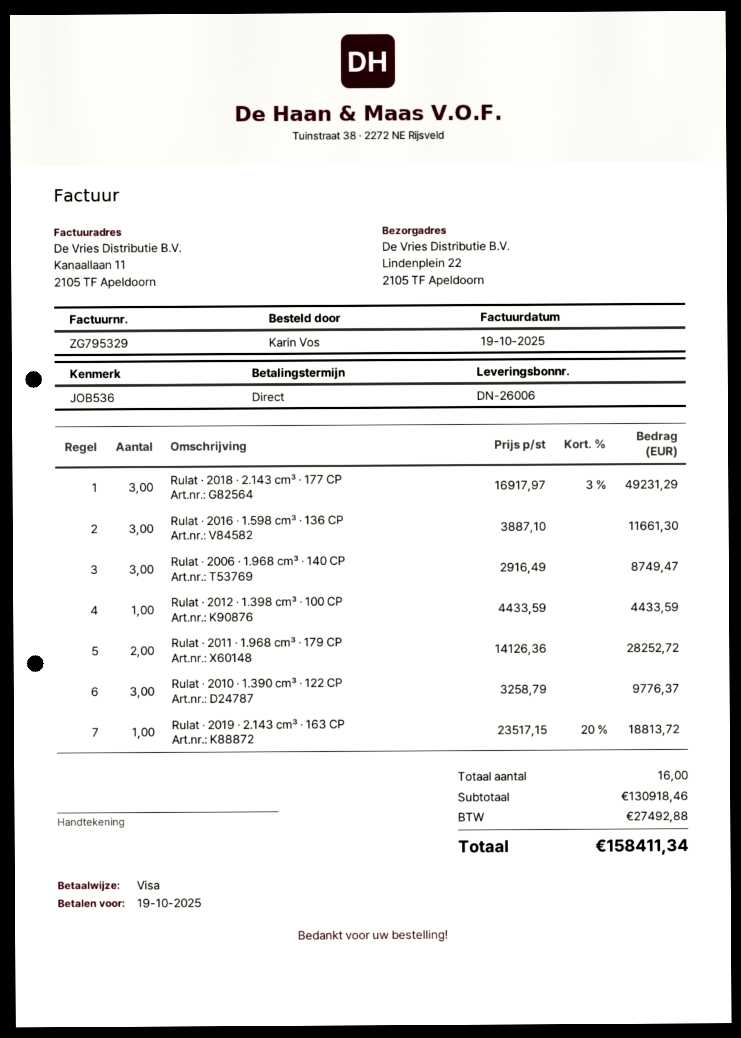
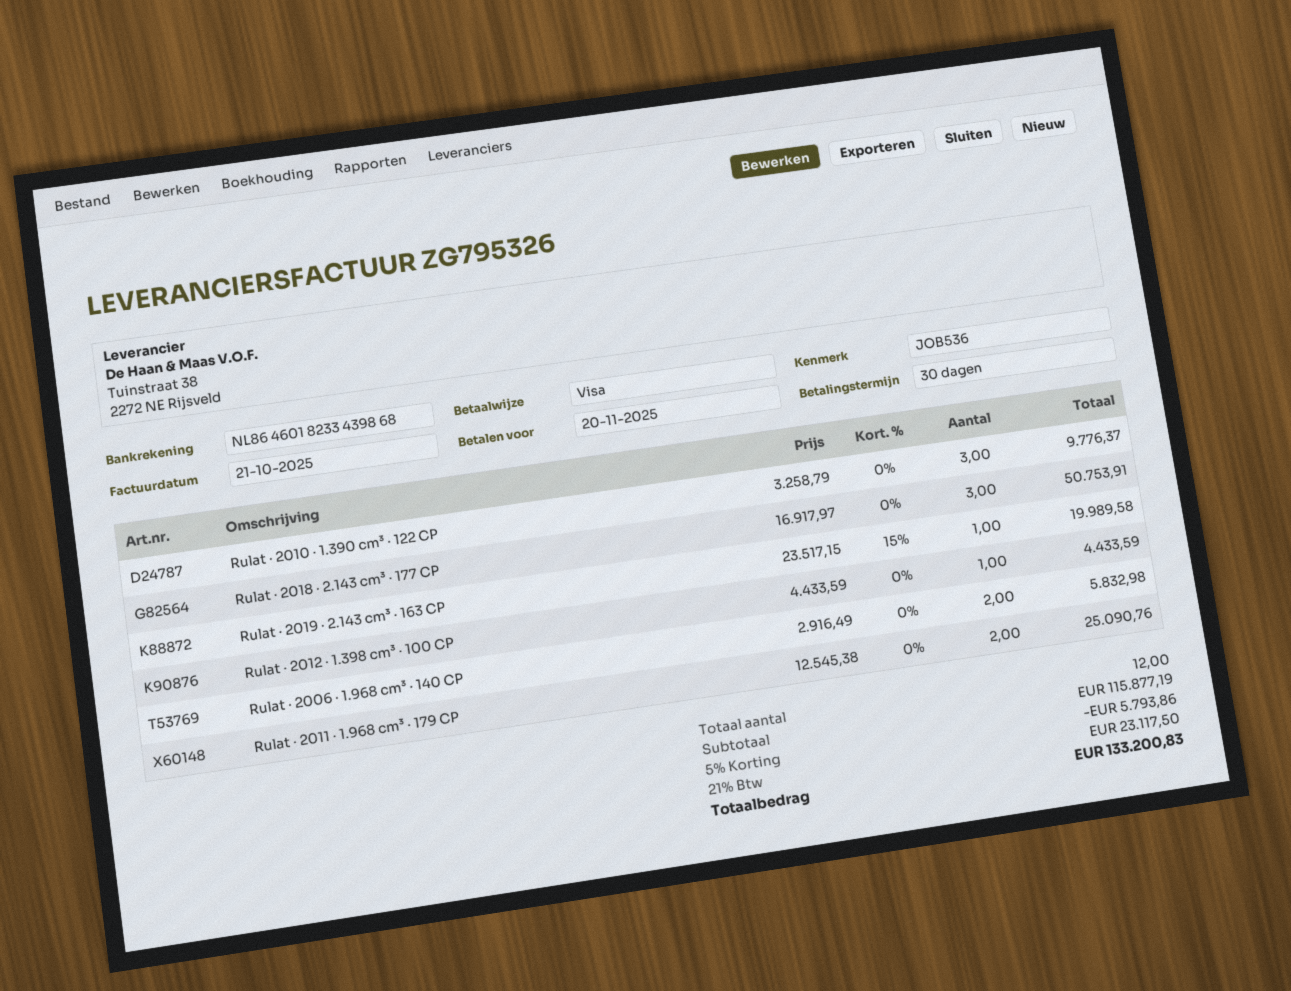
invoice number: ZG795329 -> ZG795326
invoice date: 2025-10-19 -> 2025-10-21
payment terms: on receipt -> 30 days
due date: 2025-10-19 -> 2025-11-20
Rulat · 2018 · 2.143 cm³ · 177 CP: 3 x 16917.97 - 3% = 49231.29 -> 3 x 16917.97 = 50753.91
Rulat · 2016 · 1.598 cm³ · 136 CP: 3 x 3887.10 = 11661.30 -> none
Rulat · 2006 · 1.968 cm³ · 140 CP: 3 x 2916.49 = 8749.47 -> 2 x 2916.49 = 5832.98
Rulat · 2011 · 1.968 cm³ · 179 CP: 2 x 14126.36 = 28252.72 -> 2 x 12545.38 = 25090.76
Rulat · 2019 · 2.143 cm³ · 163 CP: 1 x 23517.15 - 20% = 18813.72 -> 1 x 23517.15 - 15% = 19989.58
total quantity: 16 -> 12
subtotal: 130918.46 -> 115877.19
discount: none -> 5% = 5793.86
tax: 27492.88 -> 23117.50
total: 158411.34 -> 133200.83

